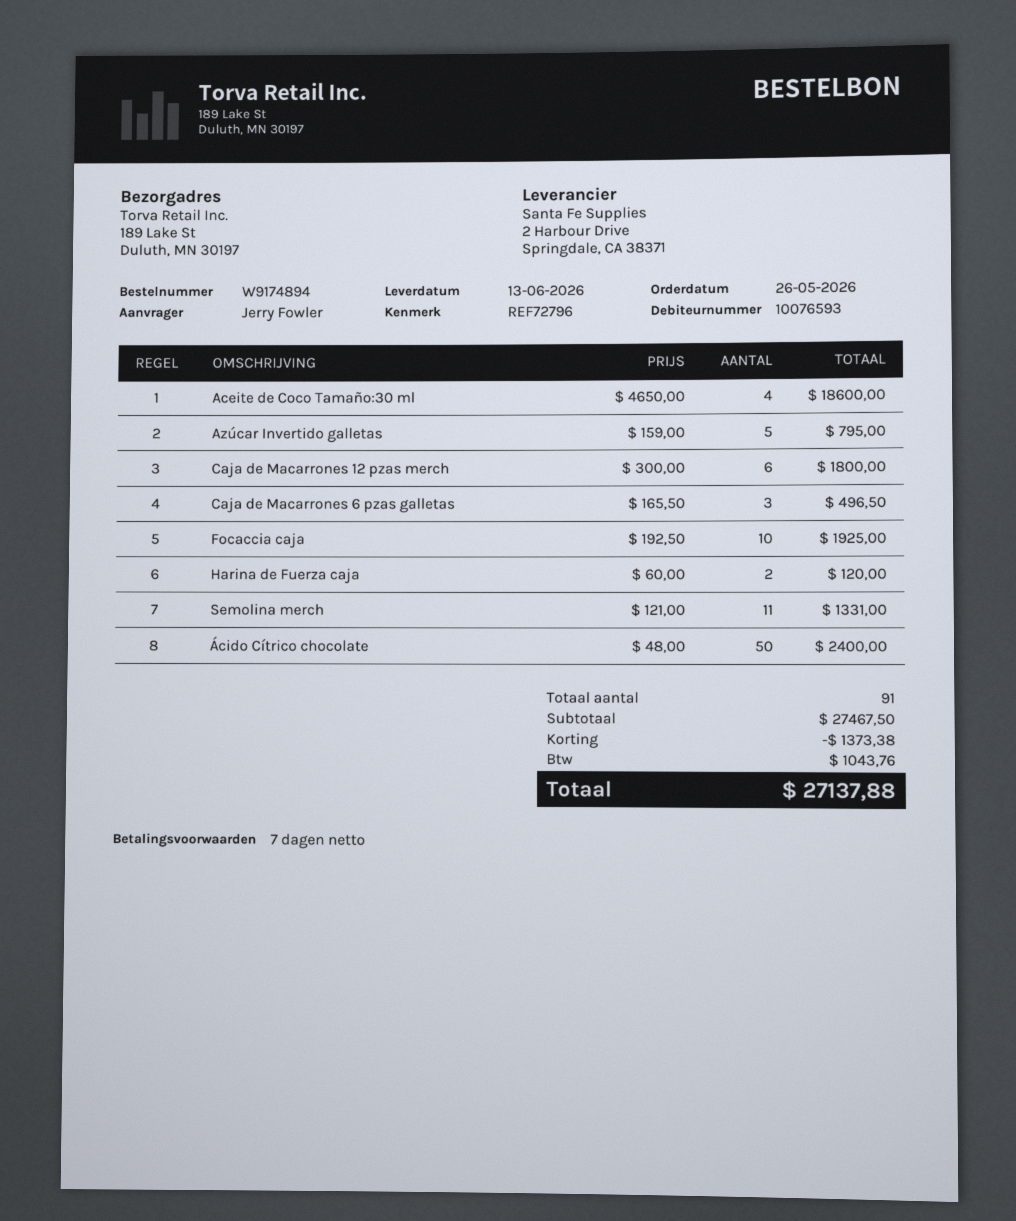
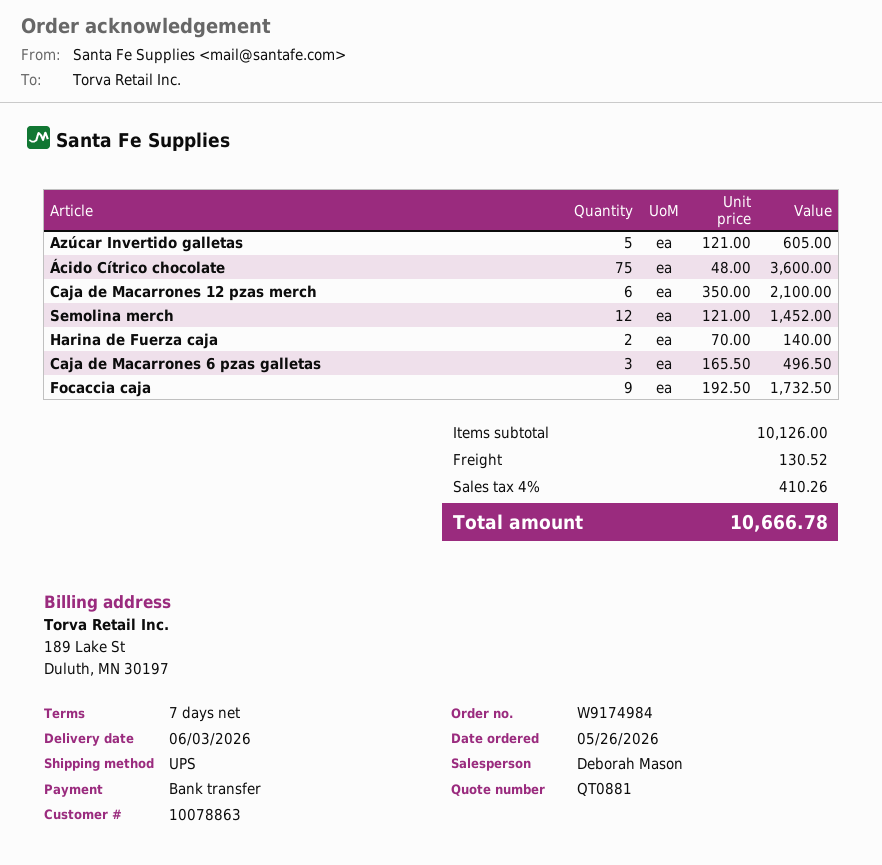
order number: W9174894 -> W9174984
delivery date: 2026-06-13 -> 2026-06-03
customer number: 10076593 -> 10078863
Aceite de Coco Tamaño:30 ml: 4 x 4650.00 = 18600.00 -> none
Azúcar Invertido galletas: 5 x 159.00 = 795.00 -> 5 x 121.00 = 605.00
Caja de Macarrones 12 pzas merch: 6 x 300.00 = 1800.00 -> 6 x 350.00 = 2100.00
Focaccia caja: 10 x 192.50 = 1925.00 -> 9 x 192.50 = 1732.50
Harina de Fuerza caja: 2 x 60.00 = 120.00 -> 2 x 70.00 = 140.00
Semolina merch: 11 x 121.00 = 1331.00 -> 12 x 121.00 = 1452.00
Ácido Cítrico chocolate: 50 x 48.00 = 2400.00 -> 75 x 48.00 = 3600.00
subtotal: 27467.50 -> 10126.00
discount: 1373.38 -> none
shipping: none -> 130.52
tax: 1043.76 -> 410.26
total: 27137.88 -> 10666.78

